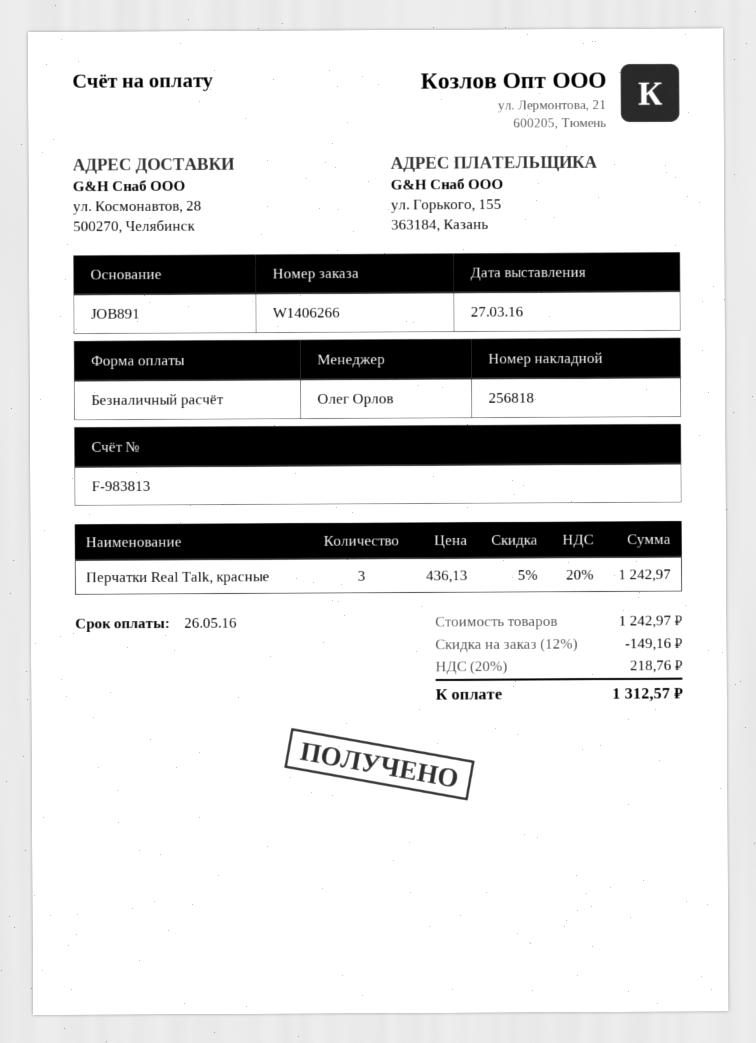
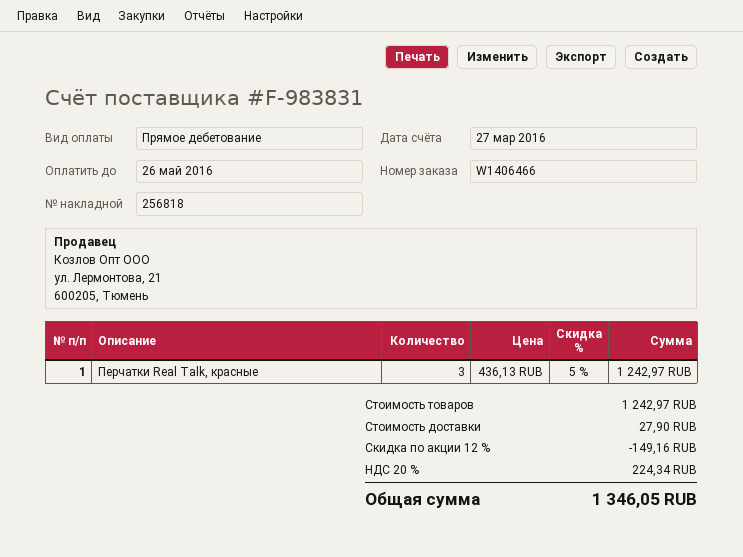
order number: W1406266 -> W1406466
invoice number: F-983813 -> F-983831
payment method: bank transfer -> direct debit
shipping: none -> 27.90
tax: 20% = 218.76 -> 20% = 224.34
total: 1312.57 -> 1346.05

